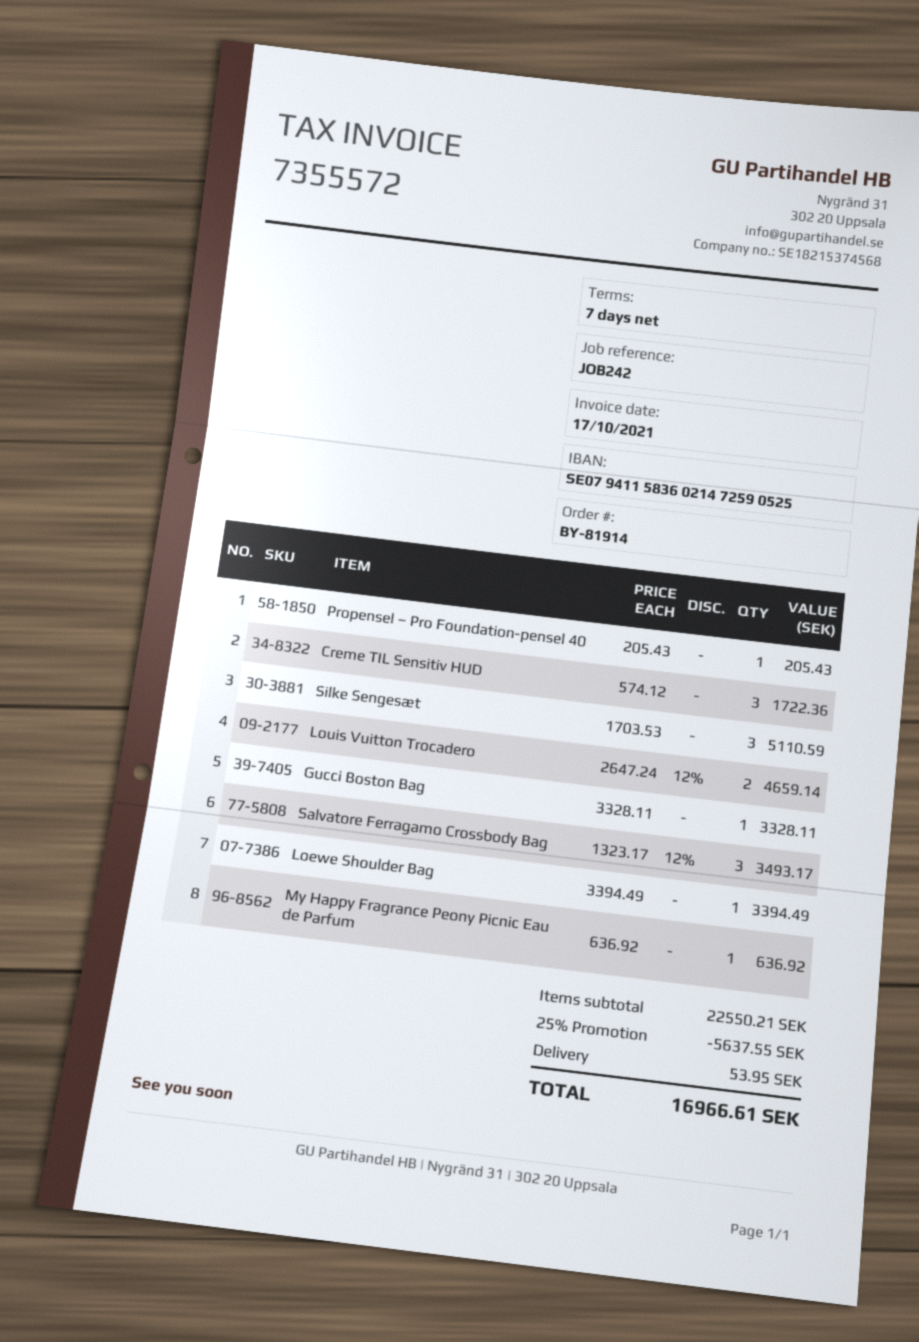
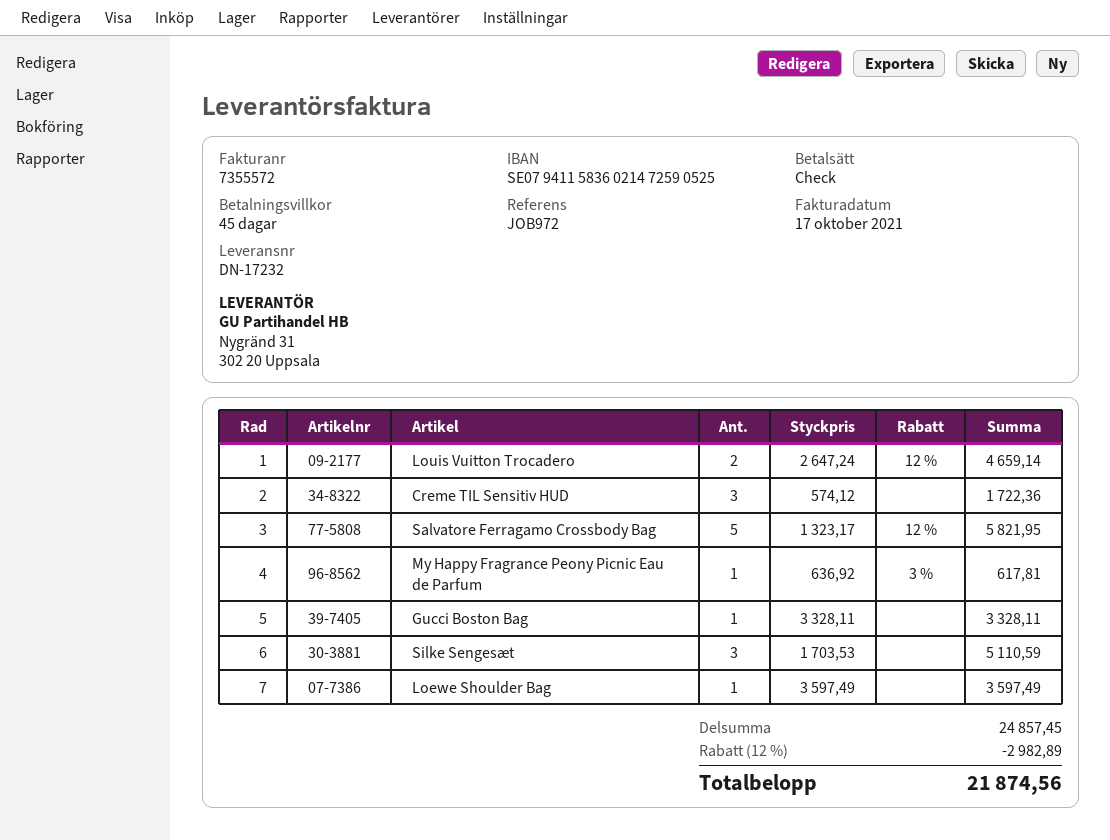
payment terms: 7 days -> 45 days
reference: JOB242 -> JOB972
Propensel – Pro Foundation-pensel 40: 1 x 205.43 = 205.43 -> none
Salvatore Ferragamo Crossbody Bag: 3 x 1323.17 - 12% = 3493.17 -> 5 x 1323.17 - 12% = 5821.95
Loewe Shoulder Bag: 1 x 3394.49 = 3394.49 -> 1 x 3597.49 = 3597.49
My Happy Fragrance Peony Picnic Eau de Parfum: 1 x 636.92 = 636.92 -> 1 x 636.92 - 3% = 617.81
subtotal: 22550.21 -> 24857.45
discount: 25% = 5637.55 -> 12% = 2982.89
shipping: 53.95 -> none
total: 16966.61 -> 21874.56

